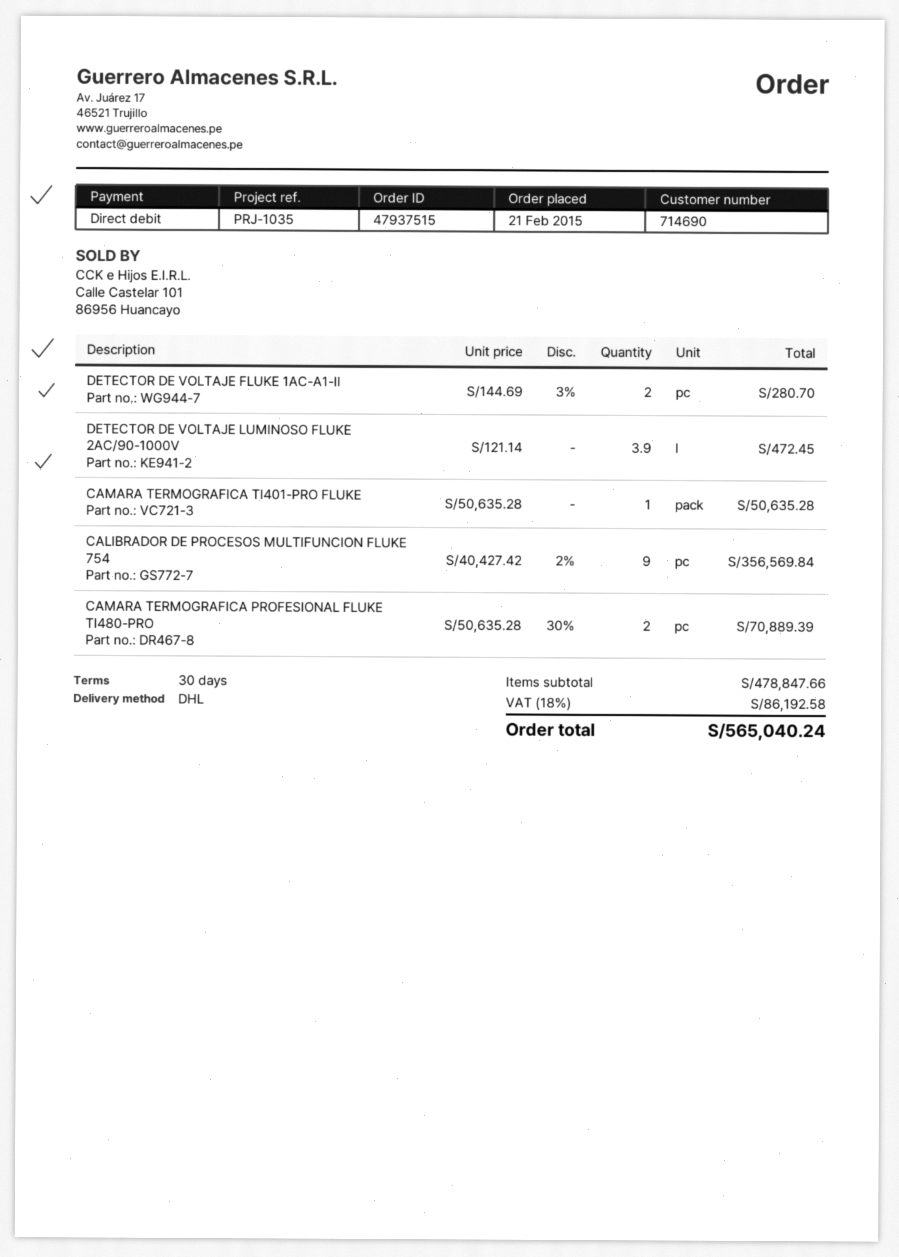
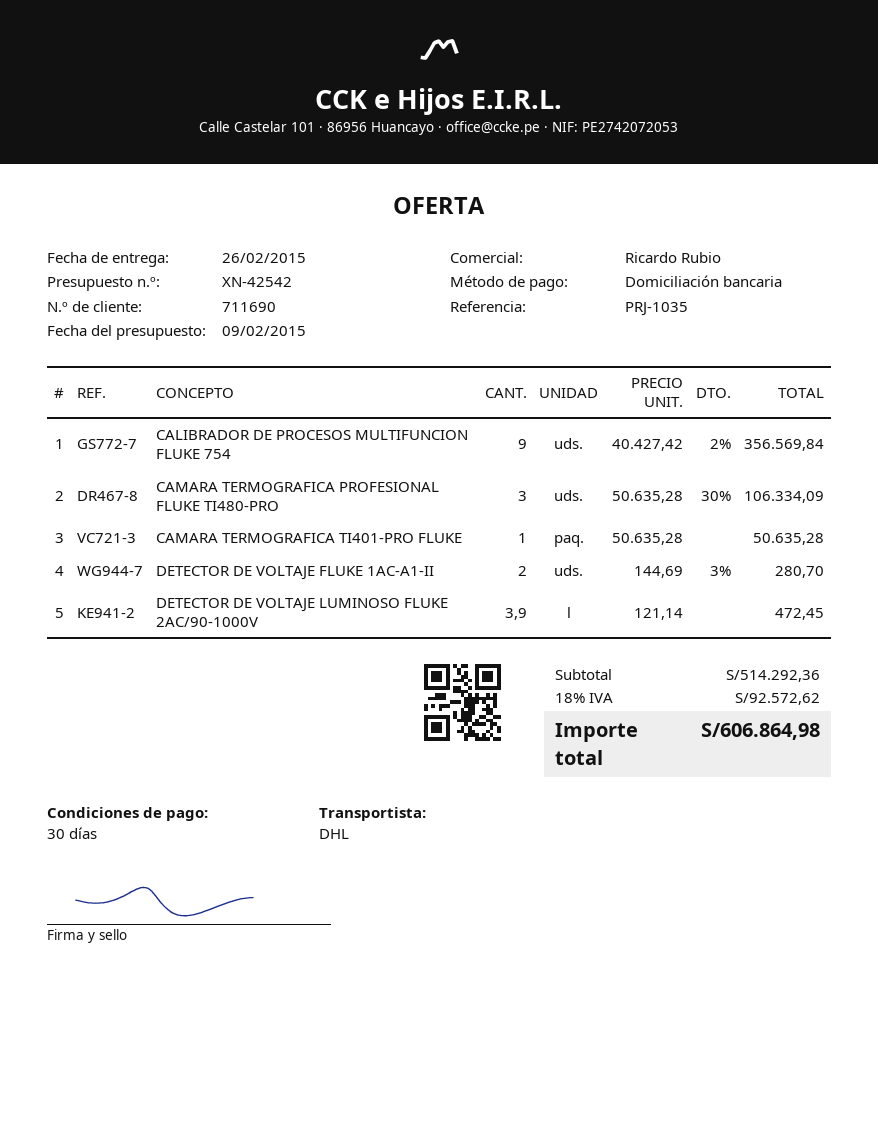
customer number: 714690 -> 711690
CAMARA TERMOGRAFICA PROFESIONAL FLUKE TI480-PRO: 2 x 50635.28 - 30% = 70889.39 -> 3 x 50635.28 - 30% = 106334.09
subtotal: 478847.66 -> 514292.36
tax: 18% = 86192.58 -> 18% = 92572.62
total: 565040.24 -> 606864.98

